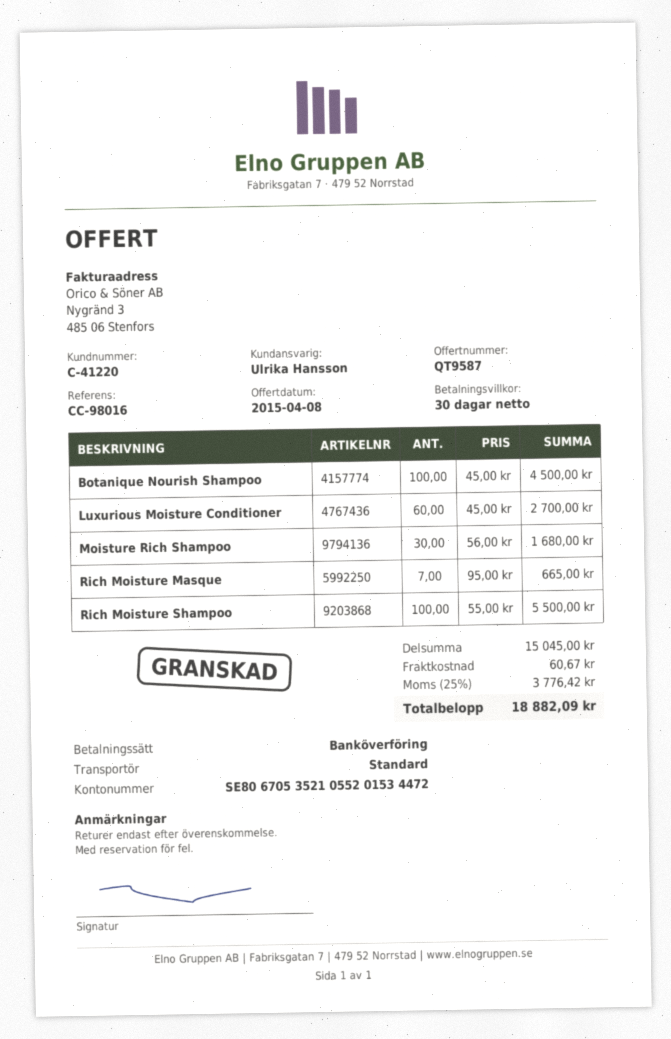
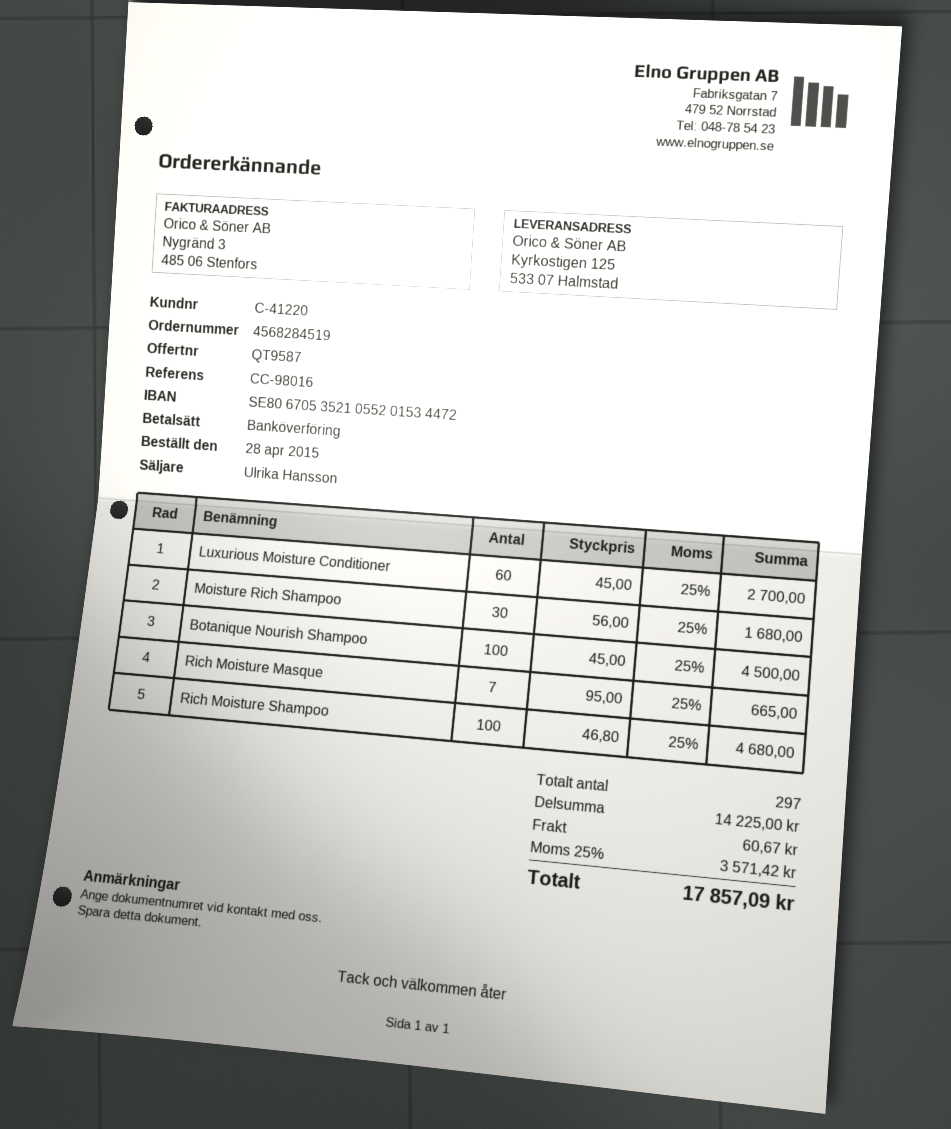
Rich Moisture Shampoo: 100 x 55.00 = 5500.00 -> 100 x 46.80 = 4680.00
subtotal: 15045.00 -> 14225.00
tax: 25% = 3776.42 -> 25% = 3571.42
total: 18882.09 -> 17857.09

